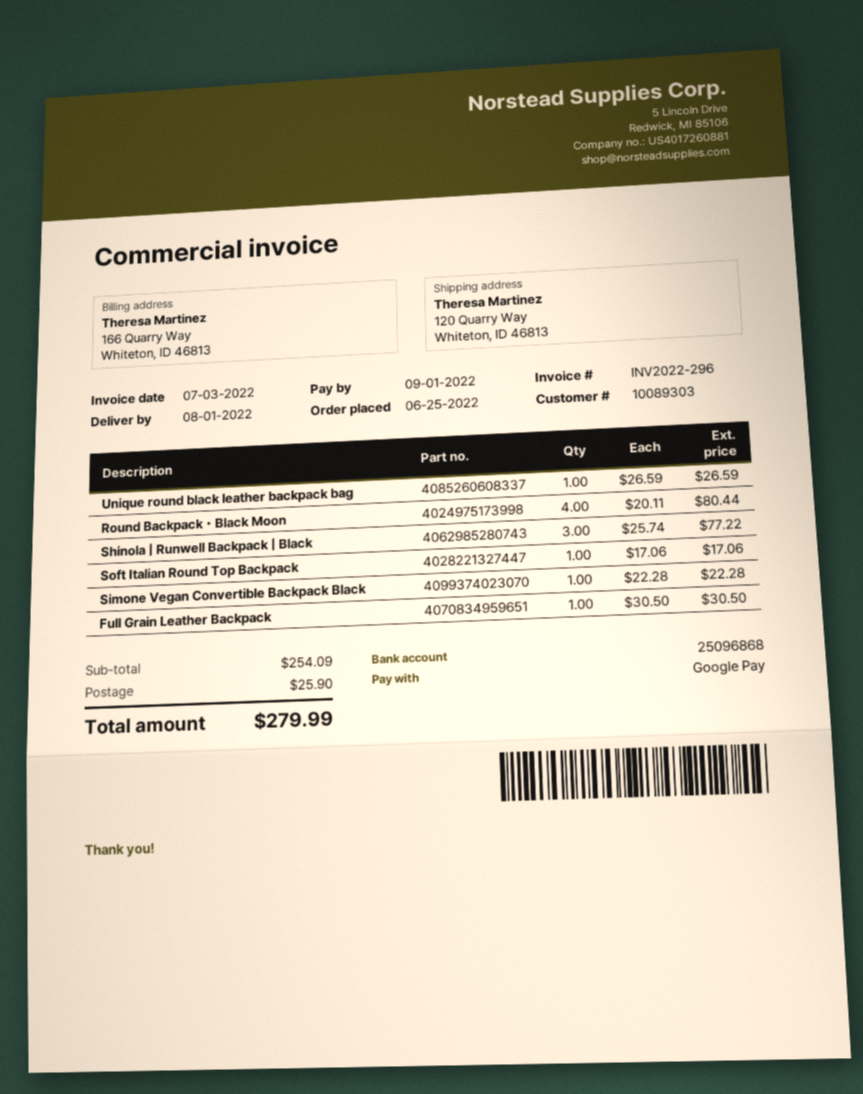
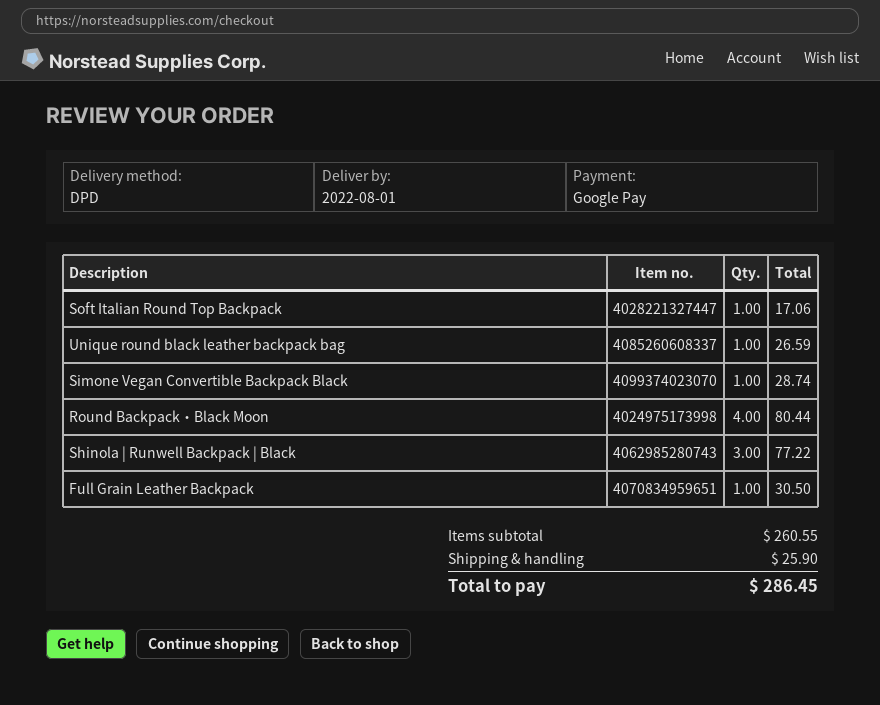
Simone Vegan Convertible Backpack Black: 1 for 22.28 -> 1 for 28.74
subtotal: 254.09 -> 260.55
total: 279.99 -> 286.45

